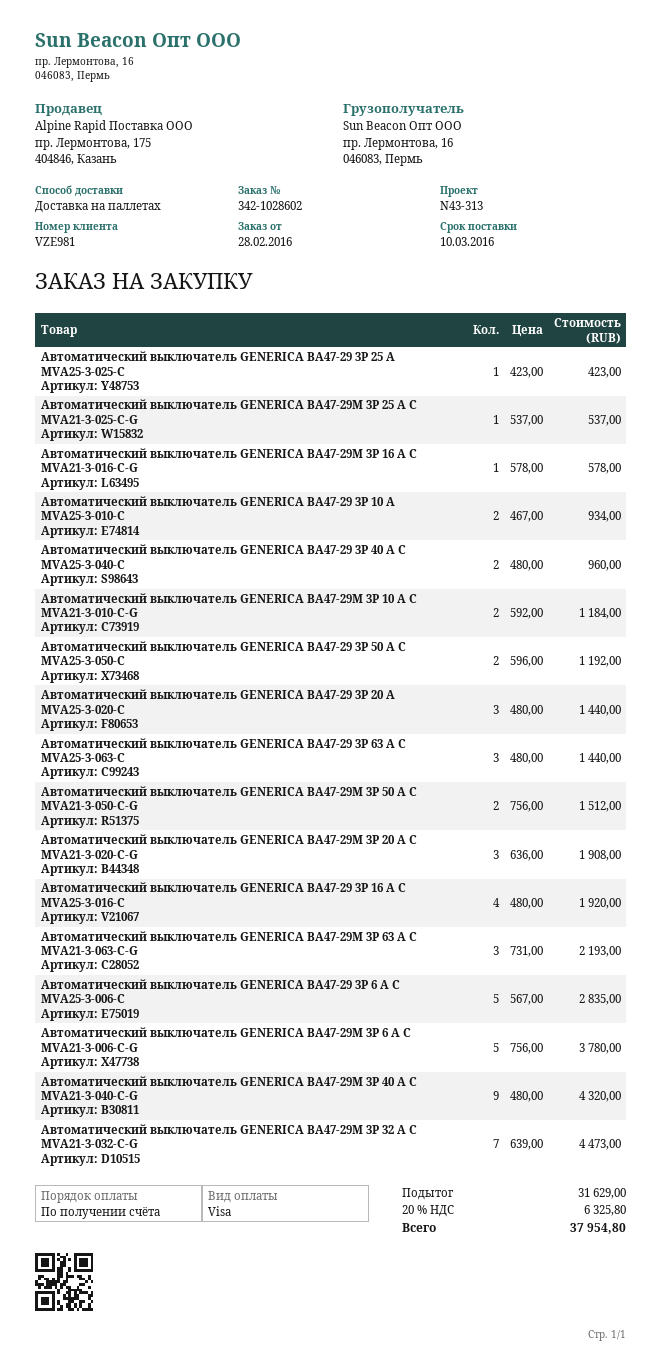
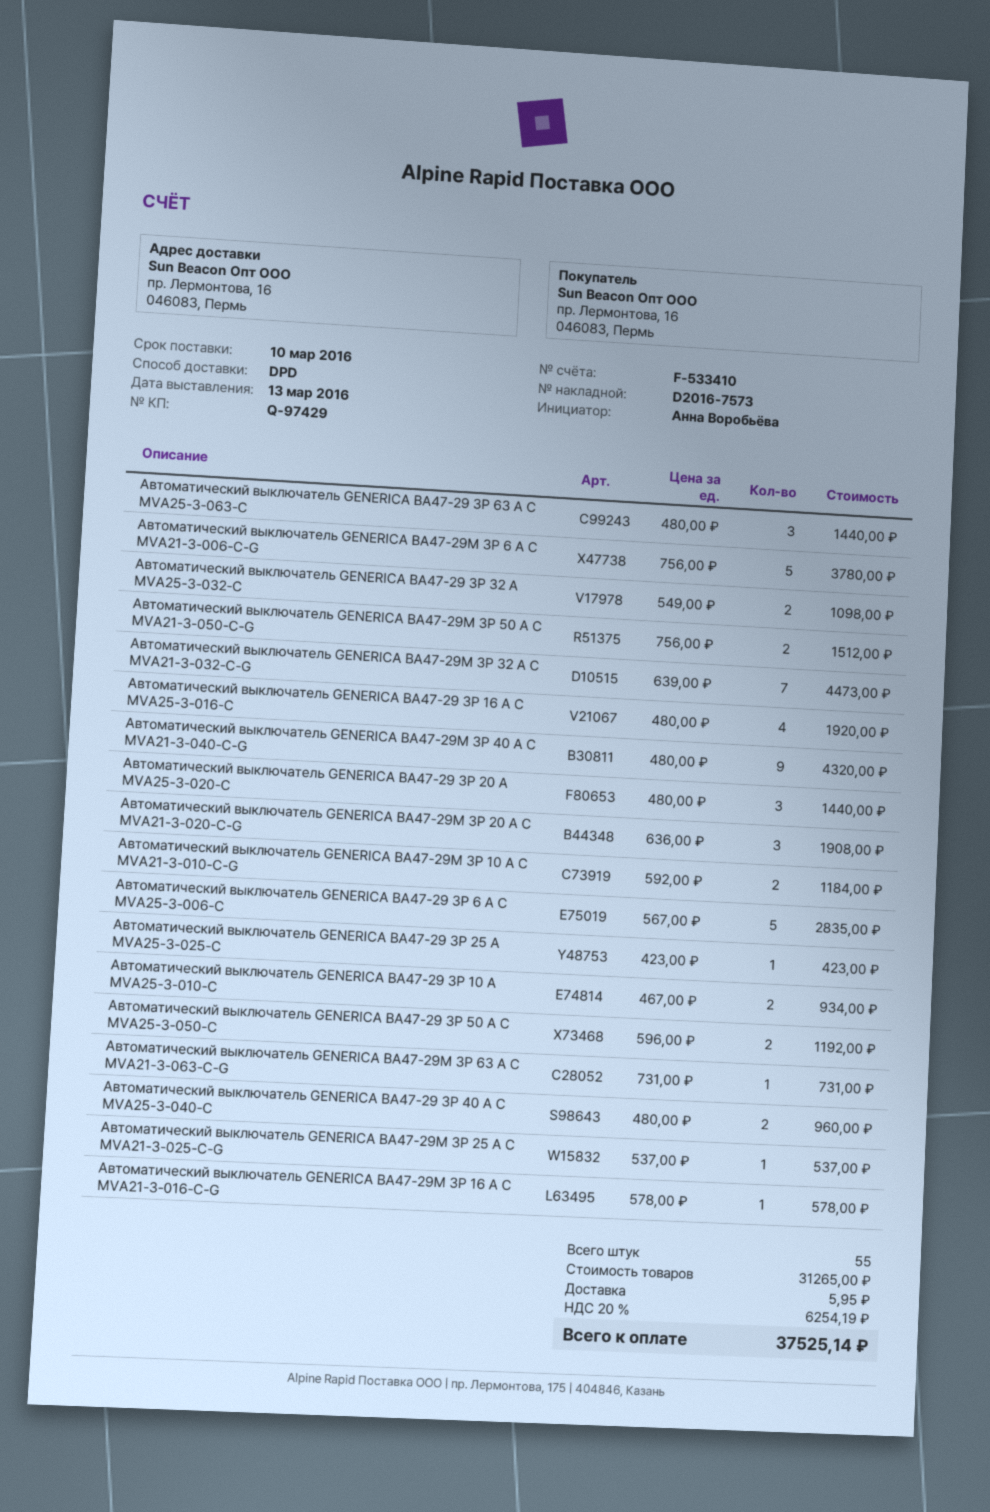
shipping method: pallet freight -> DPD
Автоматический выключатель GENERICA ВА47-29М 3P 63 А C MVA21-3-063-C-G: 3 x 731.00 = 2193.00 -> 1 x 731.00 = 731.00
Автоматический выключатель GENERICA ВА47-29 3P 32 А MVA25-3-032-C: none -> 2 x 549.00 = 1098.00
subtotal: 31629.00 -> 31265.00
shipping: none -> 5.95
tax: 20% = 6325.80 -> 20% = 6254.19
total: 37954.80 -> 37525.14

